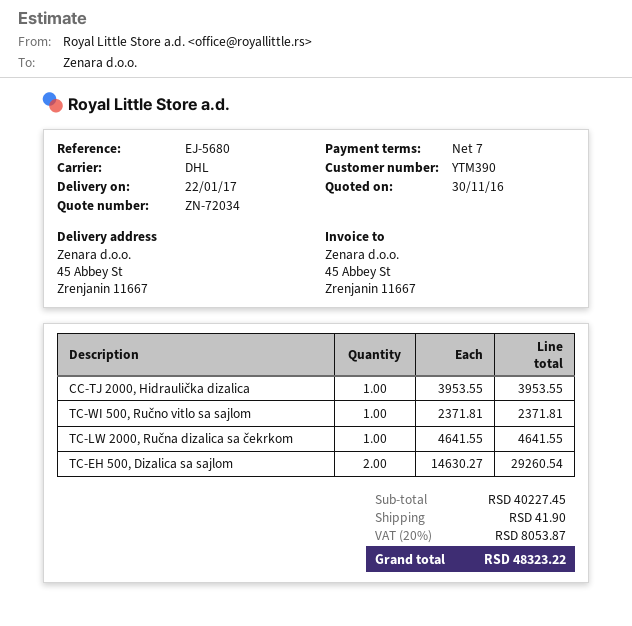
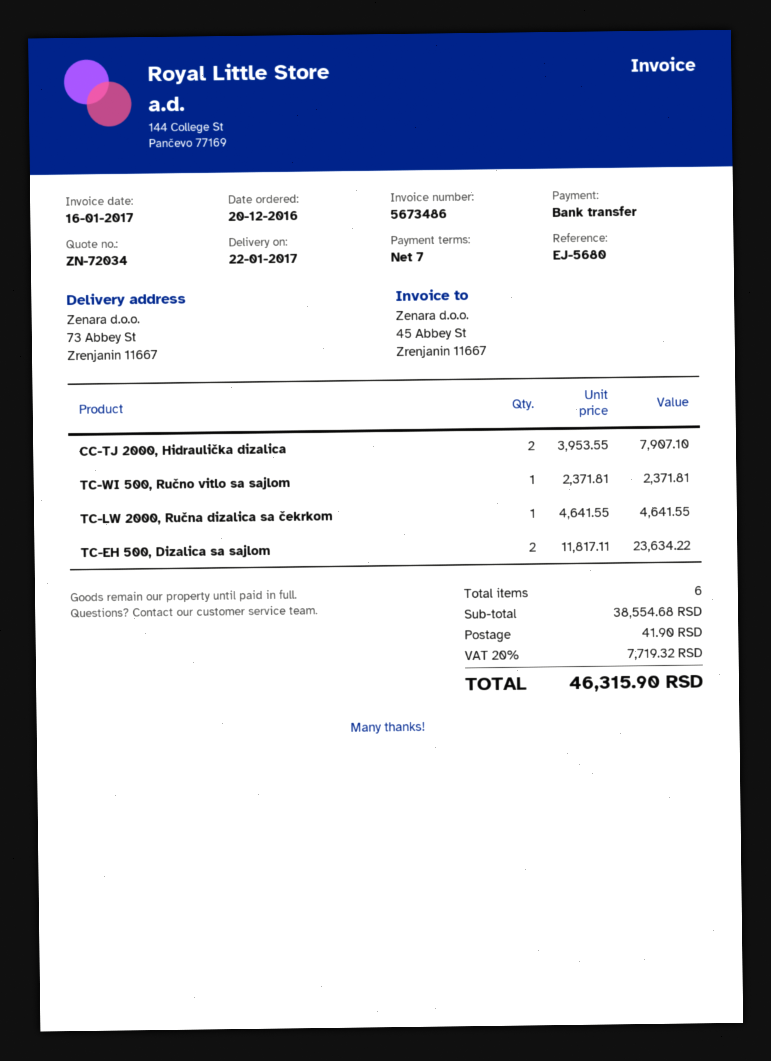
ship to: 45 Abbey St, Zrenjanin 11667 -> 73 Abbey St, Zrenjanin 11667
CC-TJ 2000, Hidraulička dizalica: 1 x 3953.55 = 3953.55 -> 2 x 3953.55 = 7907.10
TC-EH 500, Dizalica sa sajlom: 2 x 14630.27 = 29260.54 -> 2 x 11817.11 = 23634.22
subtotal: 40227.45 -> 38554.68
tax: 20% = 8053.87 -> 20% = 7719.32
total: 48323.22 -> 46315.90

